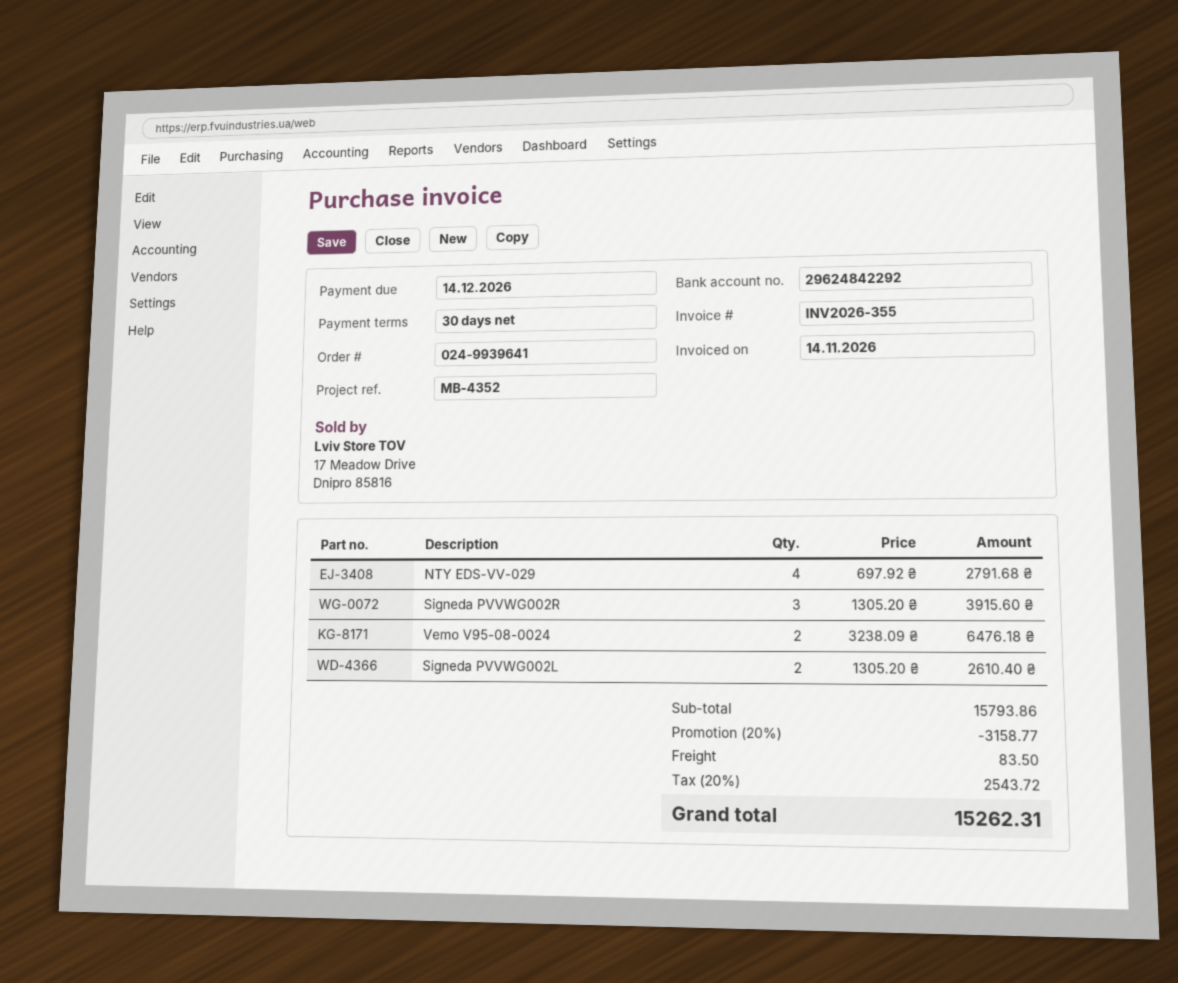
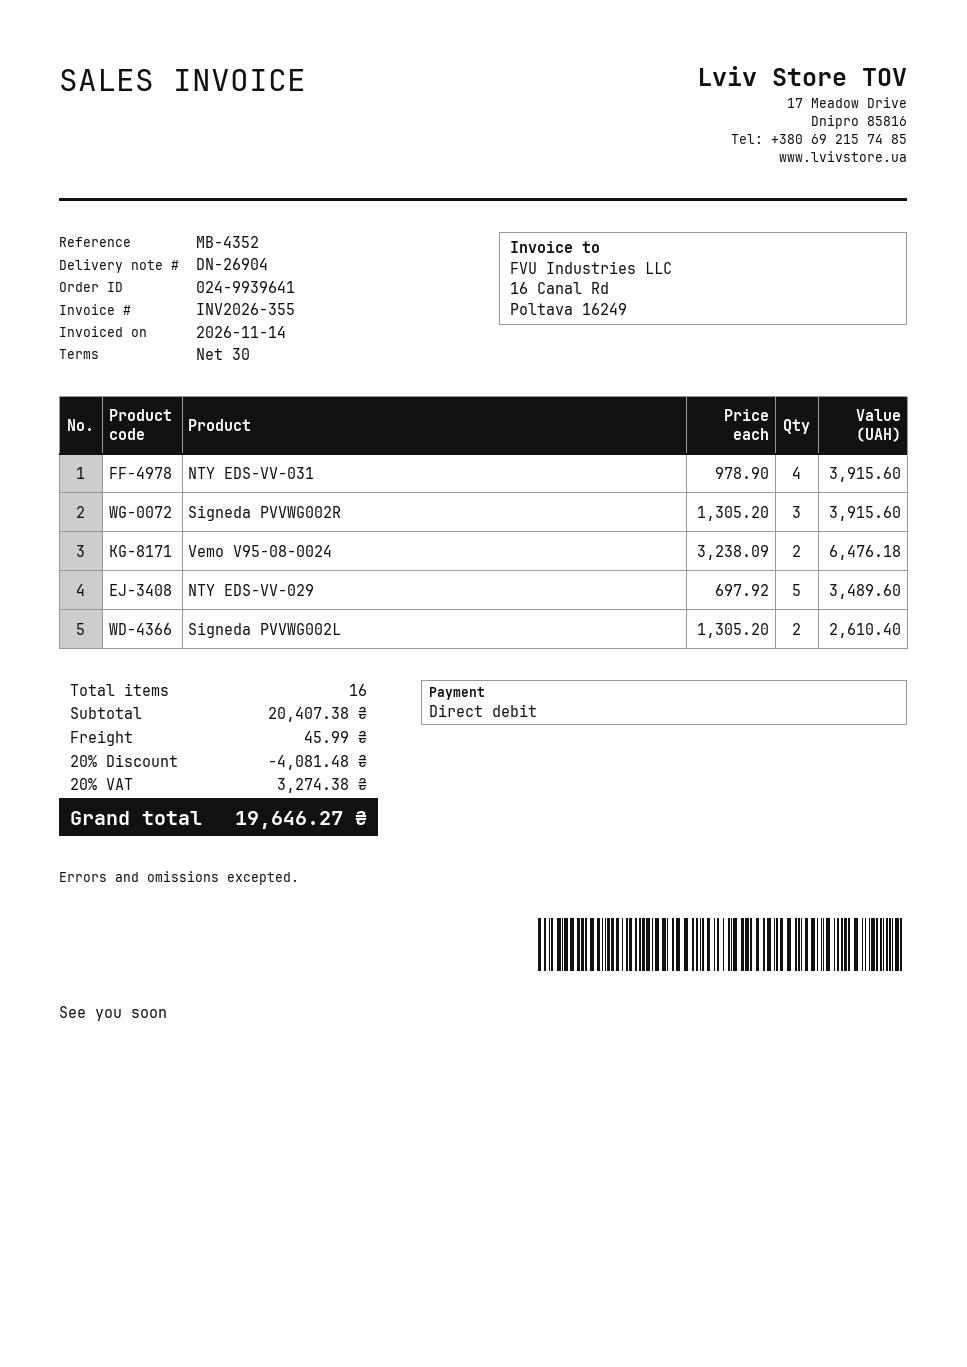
NTY EDS-VV-029: 4 x 697.92 = 2791.68 -> 5 x 697.92 = 3489.60
NTY EDS-VV-031: none -> 4 x 978.90 = 3915.60
subtotal: 15793.86 -> 20407.38
discount: 20% = 3158.77 -> 20% = 4081.48
shipping: 83.50 -> 45.99
tax: 20% = 2543.72 -> 20% = 3274.38
total: 15262.31 -> 19646.27

